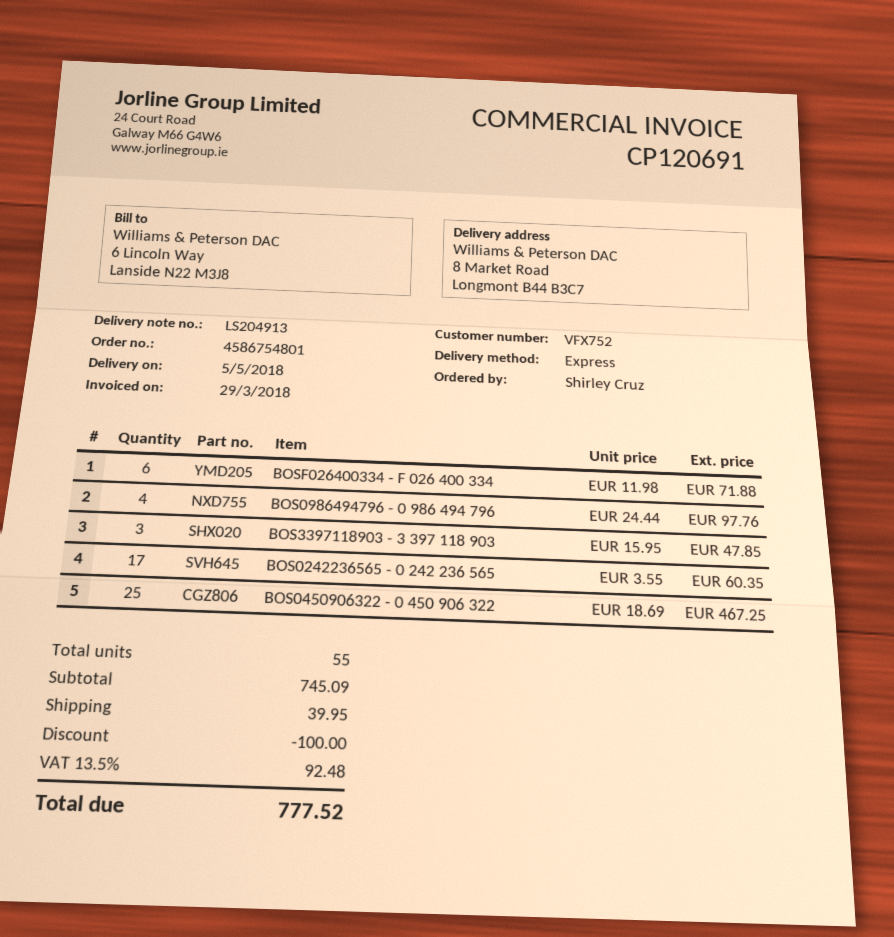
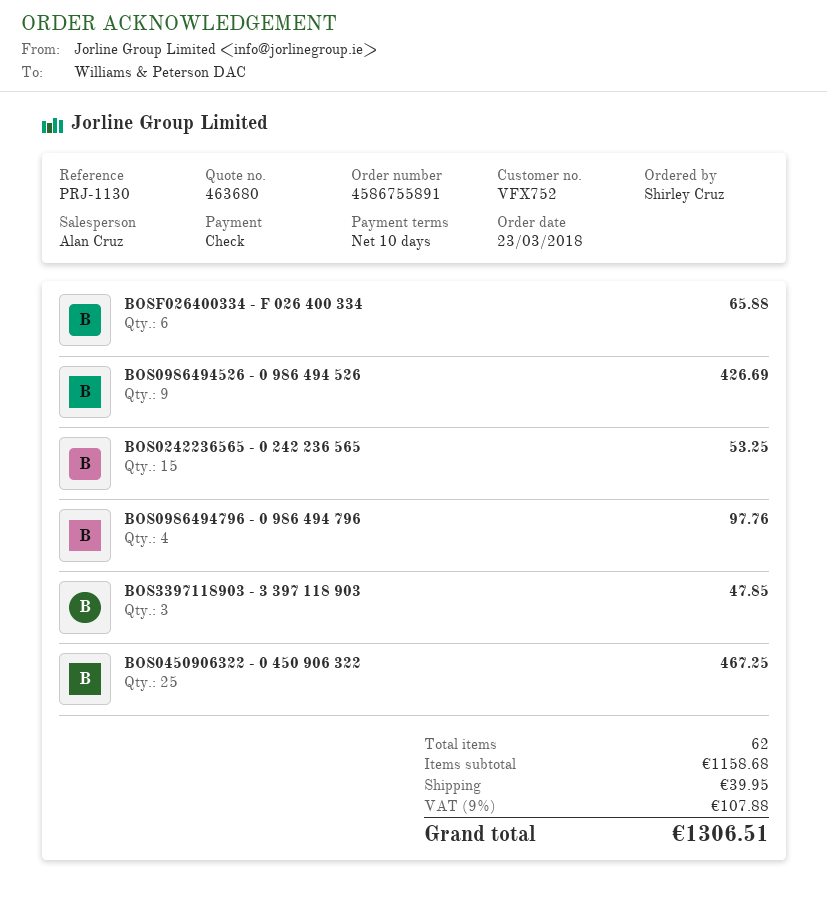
order number: 4586754801 -> 4586755891
BOSF026400334 - F 026 400 334: 6 for 71.88 -> 6 for 65.88
BOS0242236565 - 0 242 236 565: 17 for 60.35 -> 15 for 53.25
BOS0986494526 - 0 986 494 526: none -> 9 for 426.69
total quantity: 55 -> 62
subtotal: 745.09 -> 1158.68
discount: 100.00 -> none
tax: 13.5% = 92.48 -> 9% = 107.88
total: 777.52 -> 1306.51

